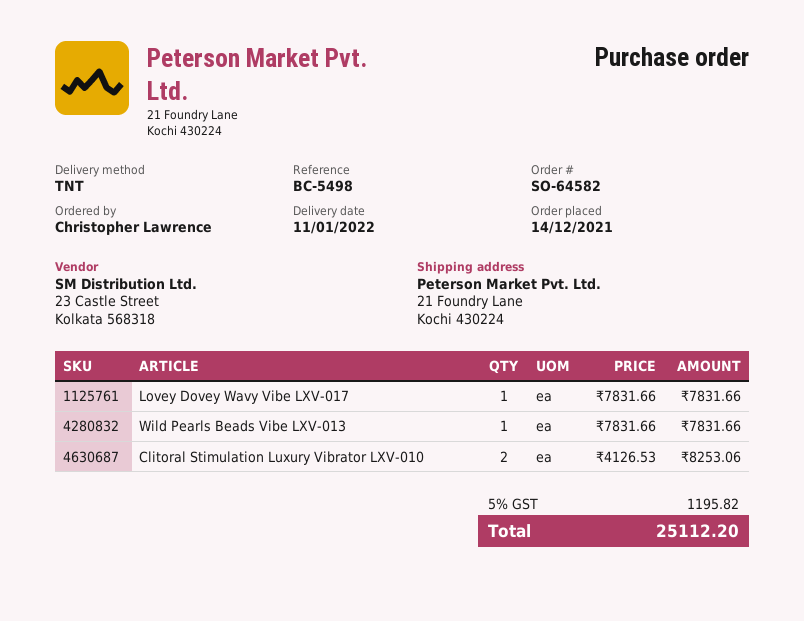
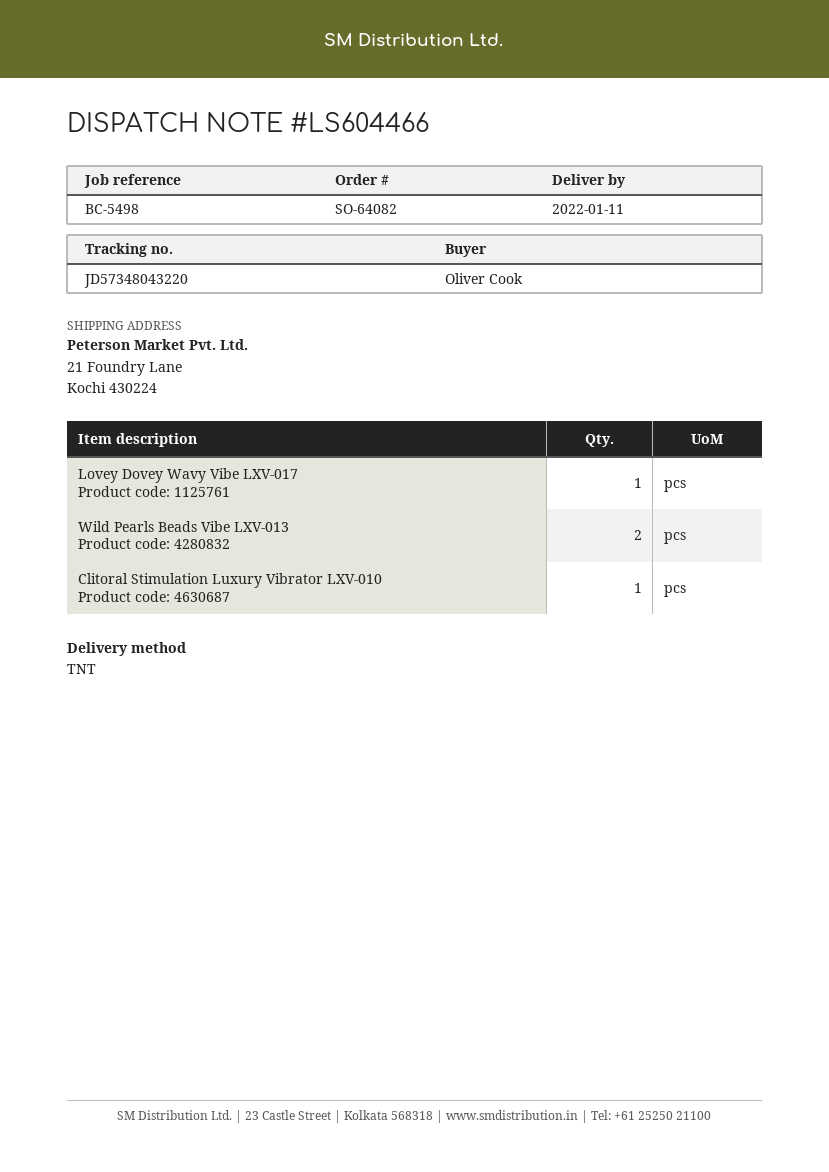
order number: SO-64582 -> SO-64082
ordered by: Christopher Lawrence -> Oliver Cook
Wild Pearls Beads Vibe LXV-013: 1 -> 2
Clitoral Stimulation Luxury Vibrator LXV-010: 2 -> 1

